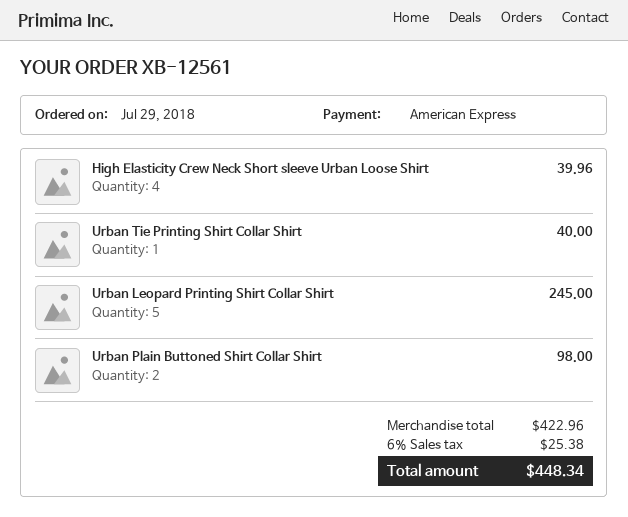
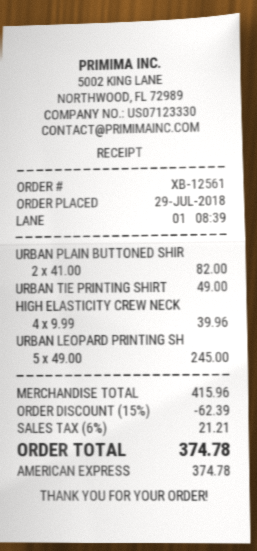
Urban Tie Printing Shirt Collar Shirt: 1 for 40.00 -> 1 for 49.00
Urban Plain Buttoned Shirt Collar Shirt: 2 for 98.00 -> 2 for 82.00
subtotal: 422.96 -> 415.96
discount: none -> 15% = 62.39
tax: 6% = 25.38 -> 6% = 21.21
total: 448.34 -> 374.78

